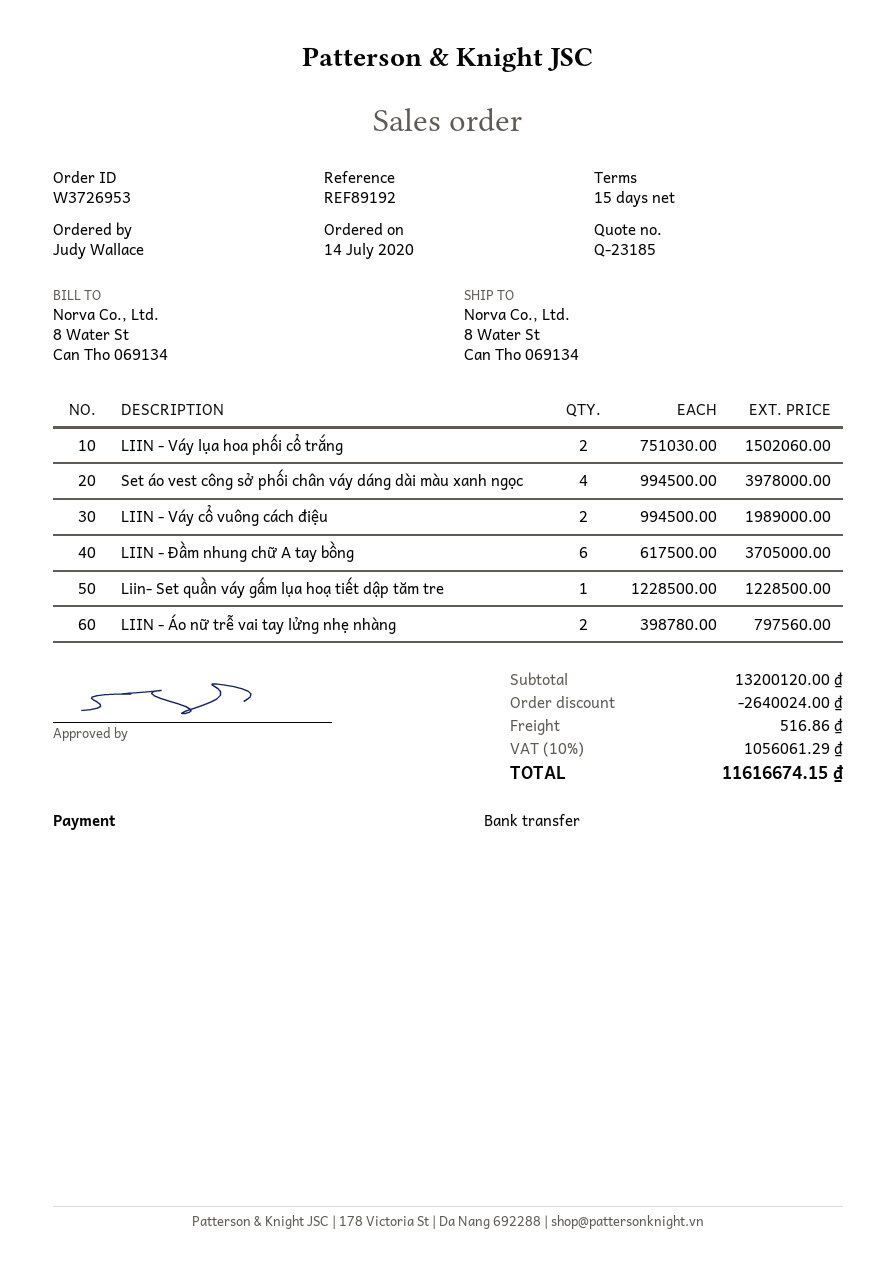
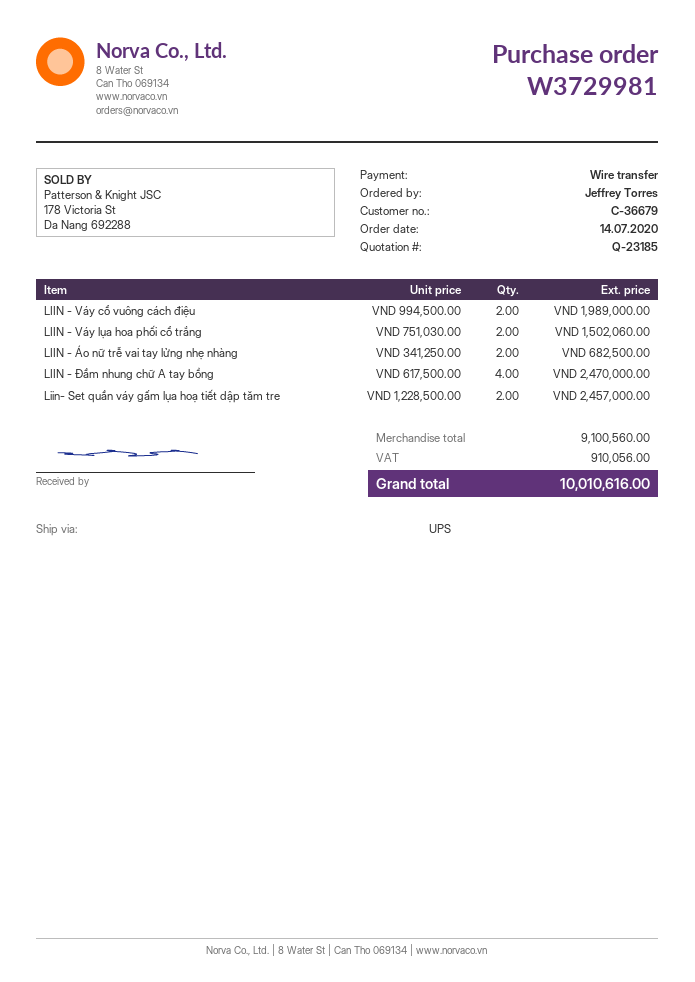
order number: W3726953 -> W3729981
ordered by: Judy Wallace -> Jeffrey Torres
Set áo vest công sở phối chân váy dáng dài màu xanh ngọc: 4 x 994500.00 = 3978000.00 -> none
LIIN - Đầm nhung chữ A tay bồng: 6 x 617500.00 = 3705000.00 -> 4 x 617500.00 = 2470000.00
Liin- Set quần váy gấm lụa hoạ tiết dập tăm tre: 1 x 1228500.00 = 1228500.00 -> 2 x 1228500.00 = 2457000.00
LIIN - Áo nữ trễ vai tay lửng nhẹ nhàng: 2 x 398780.00 = 797560.00 -> 2 x 341250.00 = 682500.00
subtotal: 13200120.00 -> 9100560.00
discount: 2640024.00 -> none
shipping: 516.86 -> none
tax: 1056061.29 -> 910056.00
total: 11616674.15 -> 10010616.00

